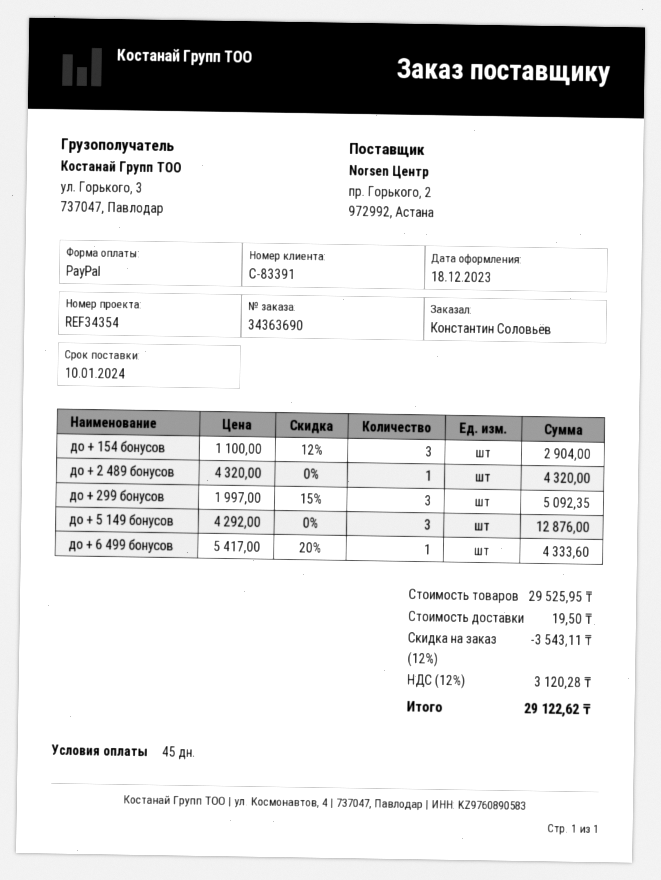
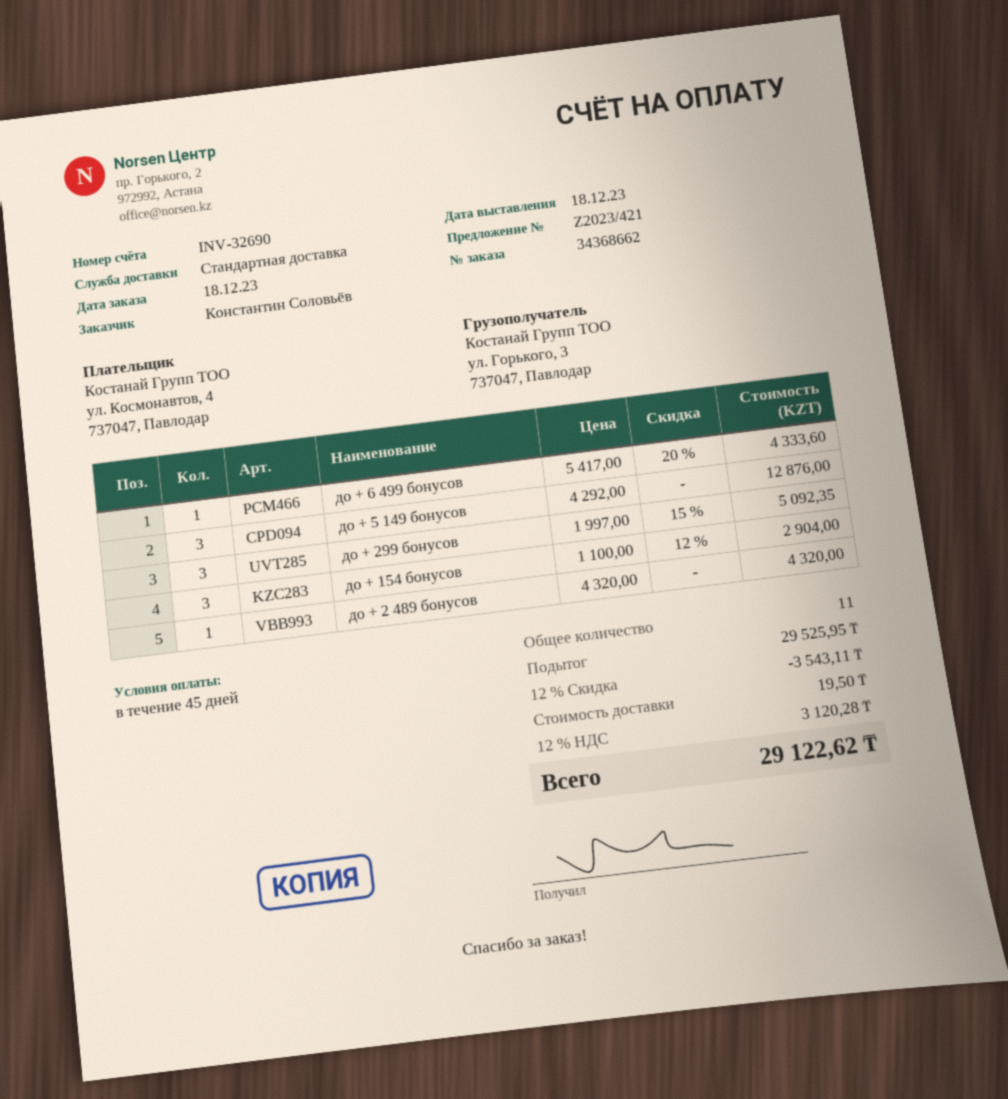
order number: 34363690 -> 34368662

